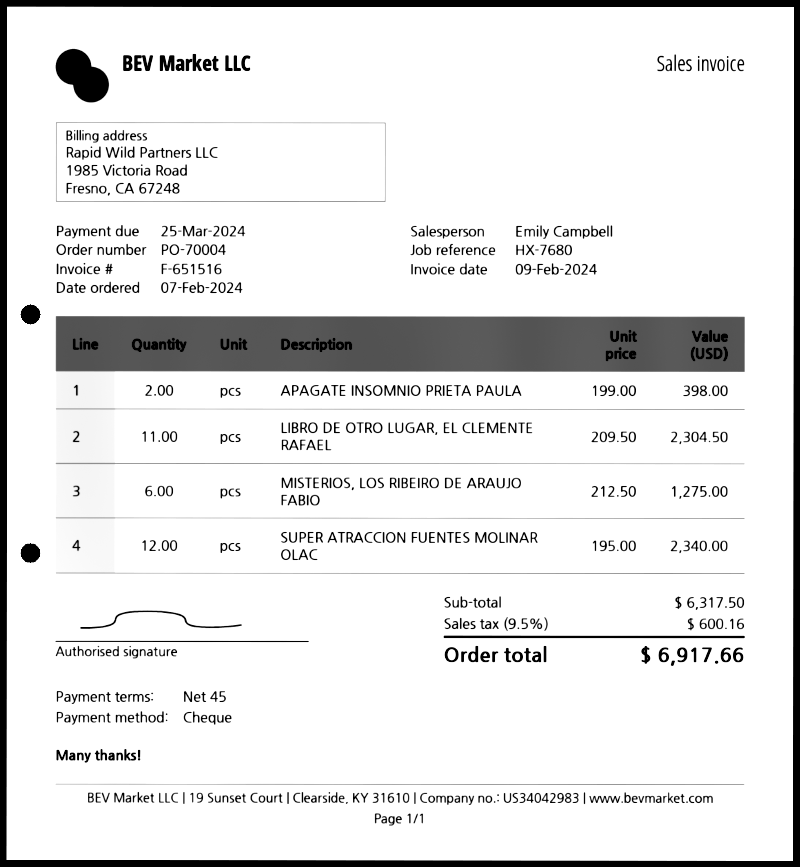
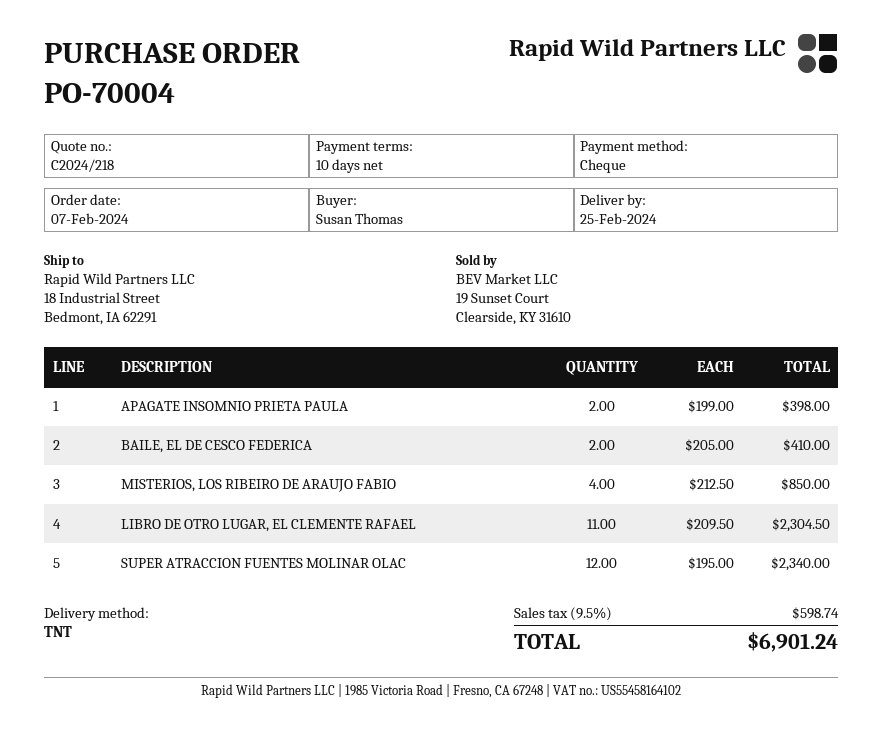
payment terms: 45 days -> 10 days
MISTERIOS, LOS RIBEIRO DE ARAUJO FABIO: 6 x 212.50 = 1275.00 -> 4 x 212.50 = 850.00
BAILE, EL DE CESCO FEDERICA: none -> 2 x 205.00 = 410.00
tax: 9.5% = 600.16 -> 9.5% = 598.74
total: 6917.66 -> 6901.24

